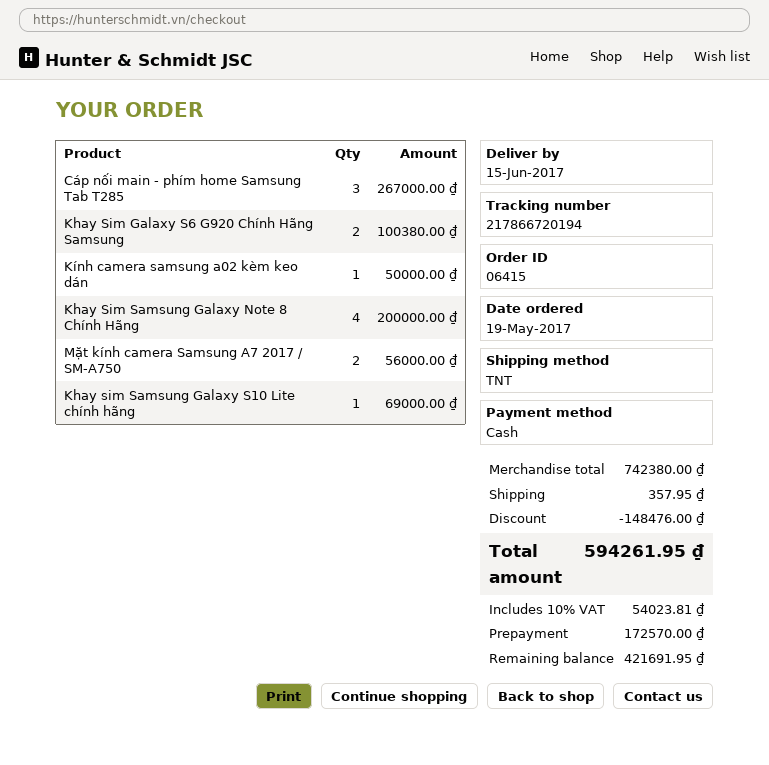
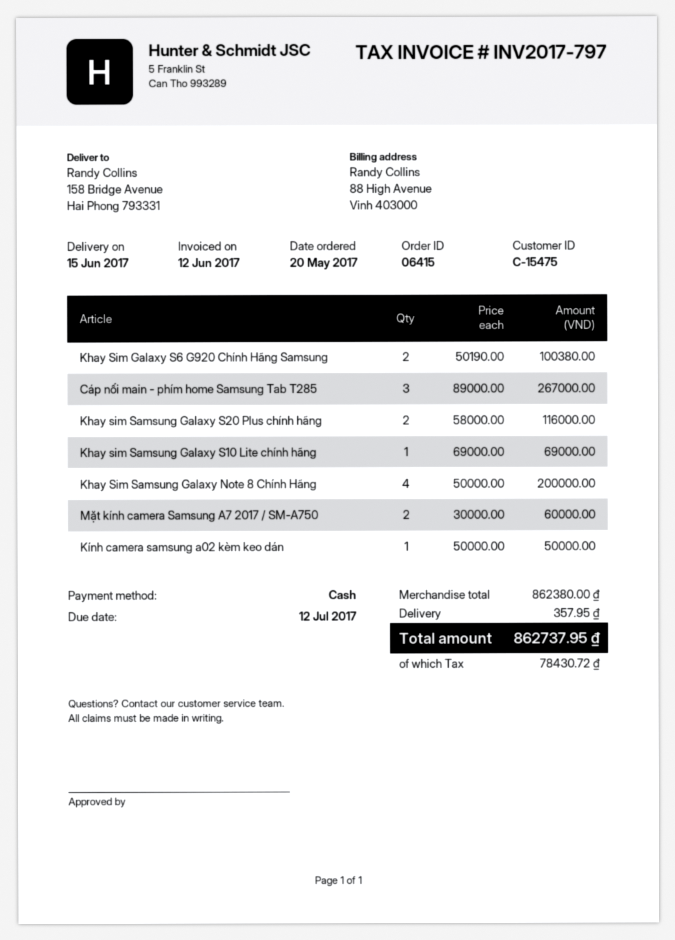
order date: 2017-05-19 -> 2017-05-20
Mặt kính camera Samsung A7 2017 / SM-A750: 2 for 56000.00 -> 2 for 60000.00
Khay sim Samsung Galaxy S20 Plus chính hãng: none -> 2 for 116000.00
subtotal: 742380.00 -> 862380.00
discount: 148476.00 -> none
tax: 54023.81 -> 78430.72
total: 594261.95 -> 862737.95

